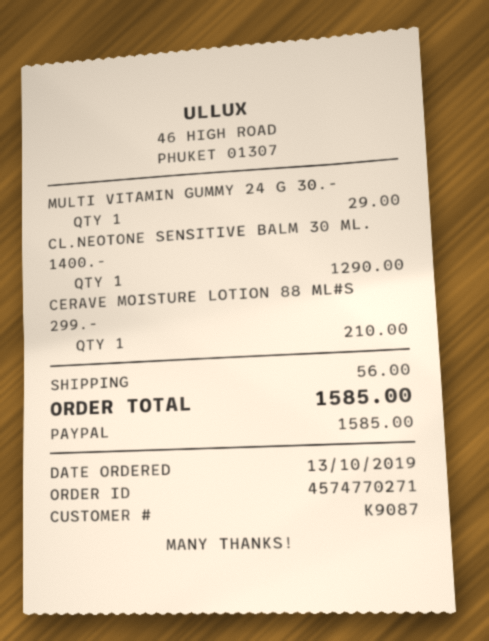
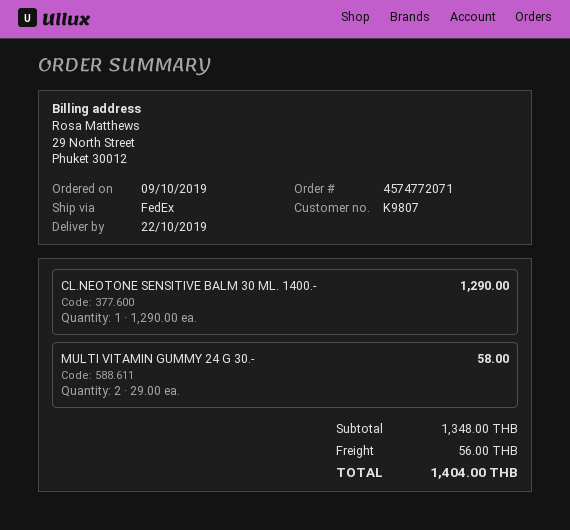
order number: 4574770271 -> 4574772071
order date: 2019-10-13 -> 2019-10-09
customer number: K9087 -> K9807
MULTI VITAMIN GUMMY 24 G 30.-: 1 for 29.00 -> 2 for 58.00
CERAVE MOISTURE LOTION 88 ML#S 299.-: 1 for 210.00 -> none
total: 1585.00 -> 1404.00

